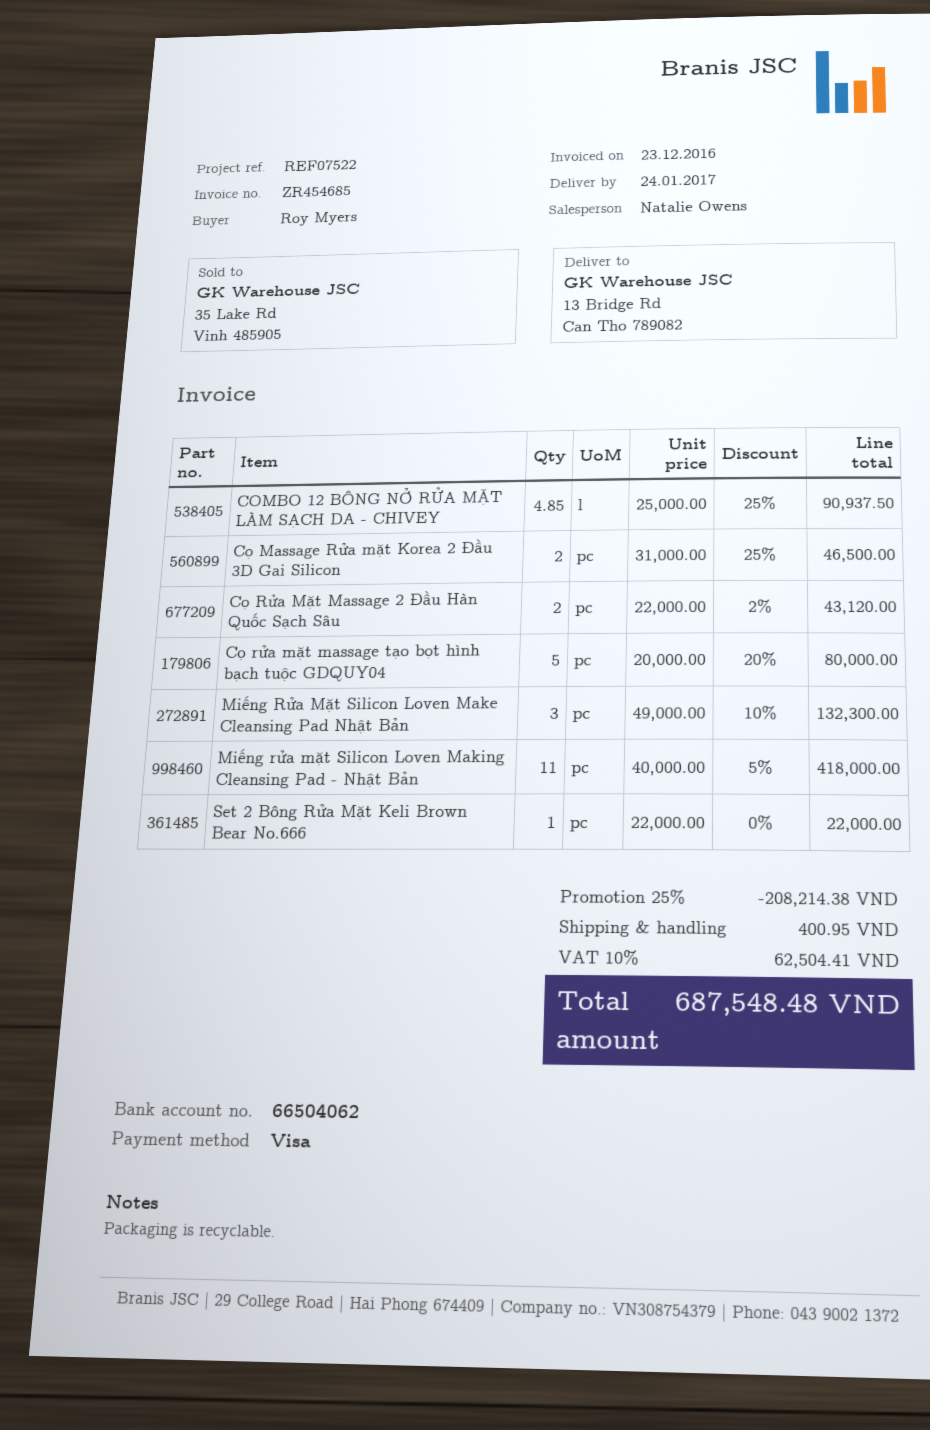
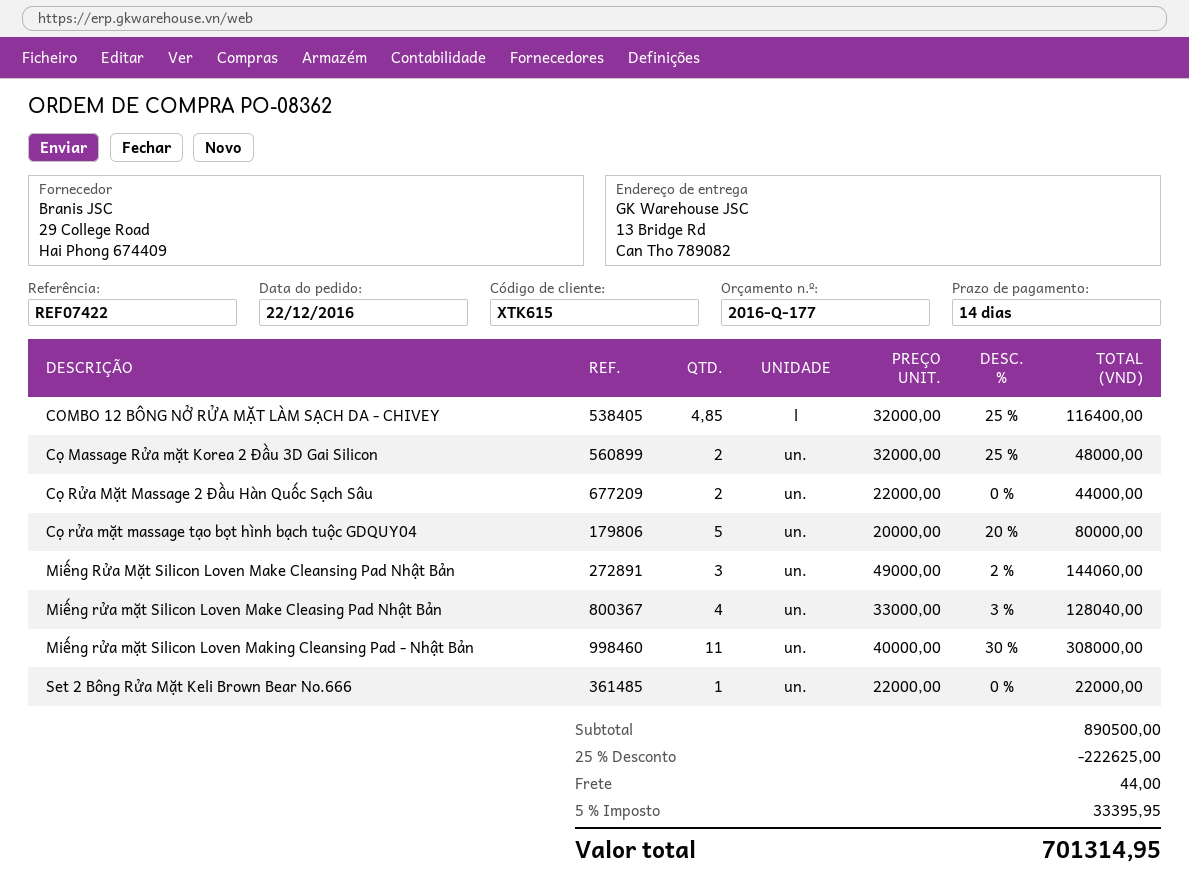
reference: REF07522 -> REF07422
COMBO 12 BÔNG NỞ RỬA MẶT LÀM SẠCH DA - CHIVEY: 4.85 x 25000.00 - 25% = 90937.50 -> 4.85 x 32000.00 - 25% = 116400.00
Cọ Massage Rửa mặt Korea 2 Đầu 3D Gai Silicon: 2 x 31000.00 - 25% = 46500.00 -> 2 x 32000.00 - 25% = 48000.00
Cọ Rửa Mặt Massage 2 Đầu Hàn Quốc Sạch Sâu: 2 x 22000.00 - 2% = 43120.00 -> 2 x 22000.00 = 44000.00
Miếng Rửa Mặt Silicon Loven Make Cleansing Pad Nhật Bản: 3 x 49000.00 - 10% = 132300.00 -> 3 x 49000.00 - 2% = 144060.00
Miếng rửa mặt Silicon Loven Making Cleansing Pad - Nhật Bản: 11 x 40000.00 - 5% = 418000.00 -> 11 x 40000.00 - 30% = 308000.00
Miếng rửa mặt Silicon Loven Make Cleasing Pad Nhật Bản: none -> 4 x 33000.00 - 3% = 128040.00
discount: 25% = 208214.38 -> 25% = 222625.00
shipping: 400.95 -> 44.00
tax: 10% = 62504.41 -> 5% = 33395.95
total: 687548.48 -> 701314.95

